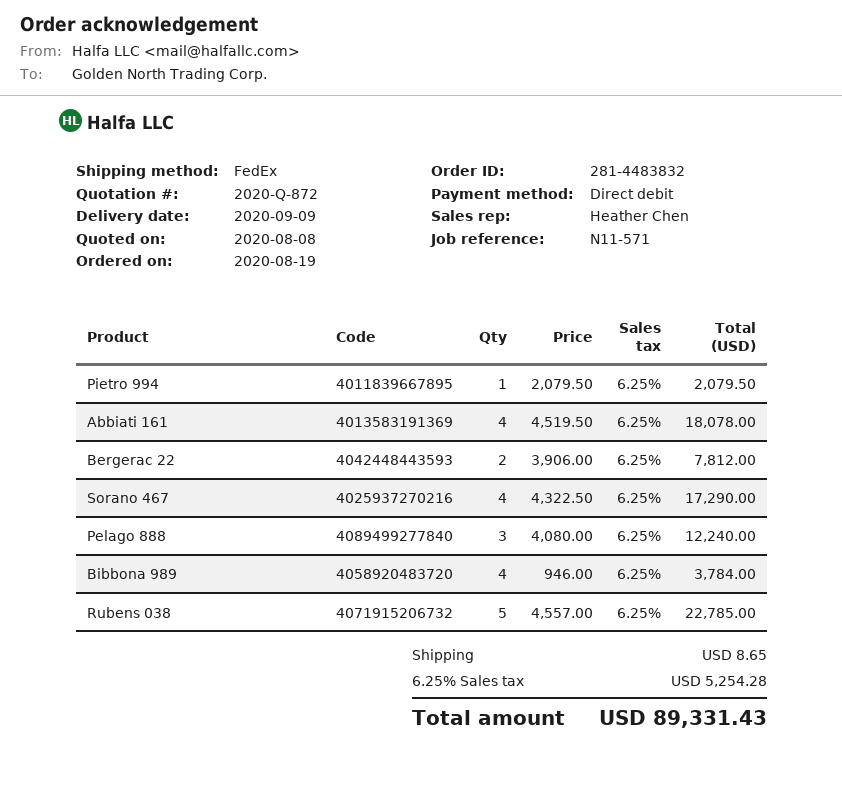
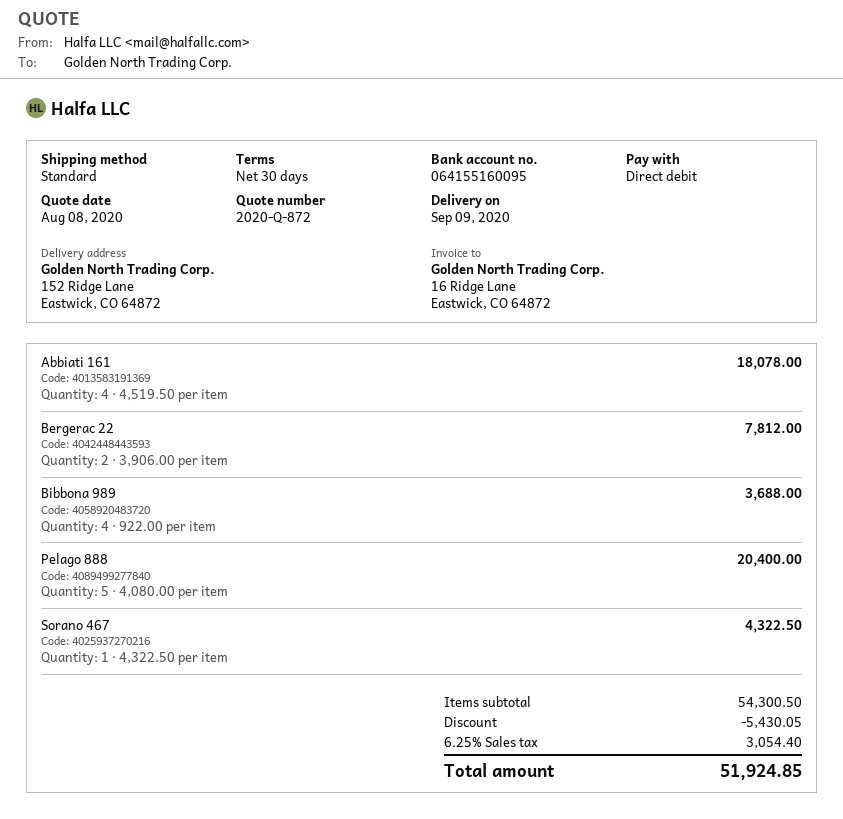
shipping method: FedEx -> standard
Pietro 994: 1 x 2079.50 = 2079.50 -> none
Sorano 467: 4 x 4322.50 = 17290.00 -> 1 x 4322.50 = 4322.50
Pelago 888: 3 x 4080.00 = 12240.00 -> 5 x 4080.00 = 20400.00
Bibbona 989: 4 x 946.00 = 3784.00 -> 4 x 922.00 = 3688.00
Rubens 038: 5 x 4557.00 = 22785.00 -> none
discount: none -> 5430.05
shipping: 8.65 -> none
tax: 6.25% = 5254.28 -> 6.25% = 3054.40
total: 89331.43 -> 51924.85

